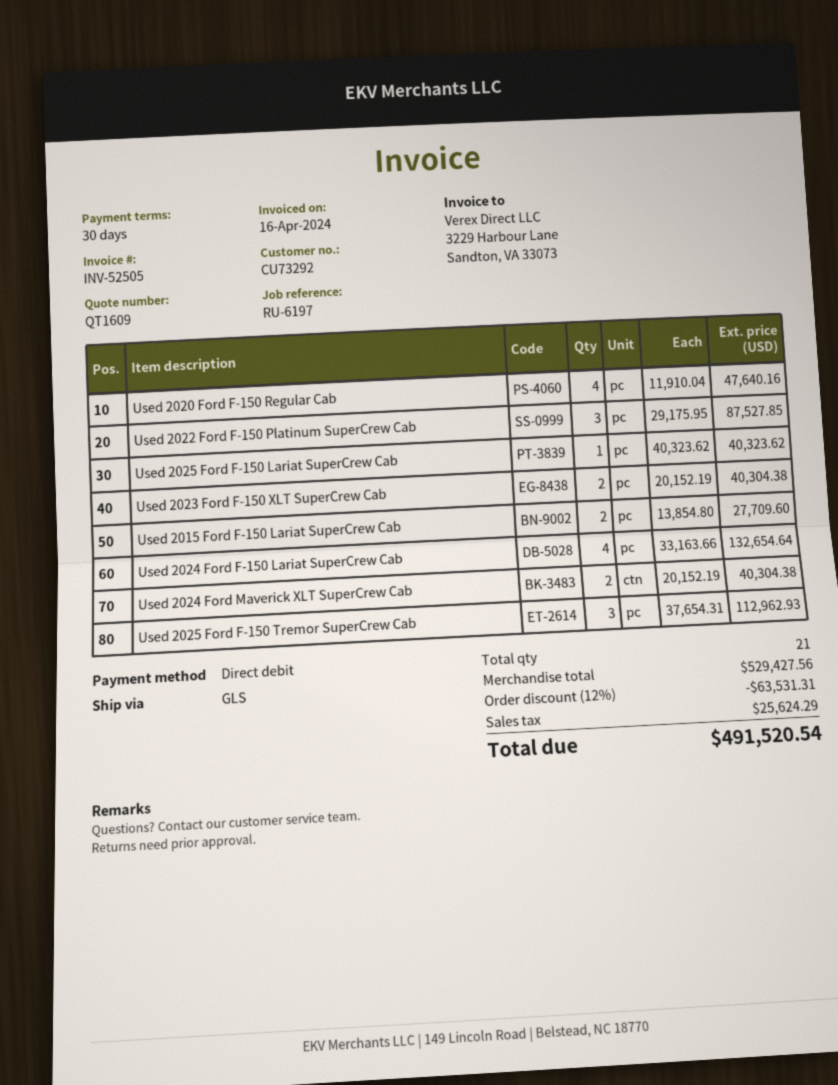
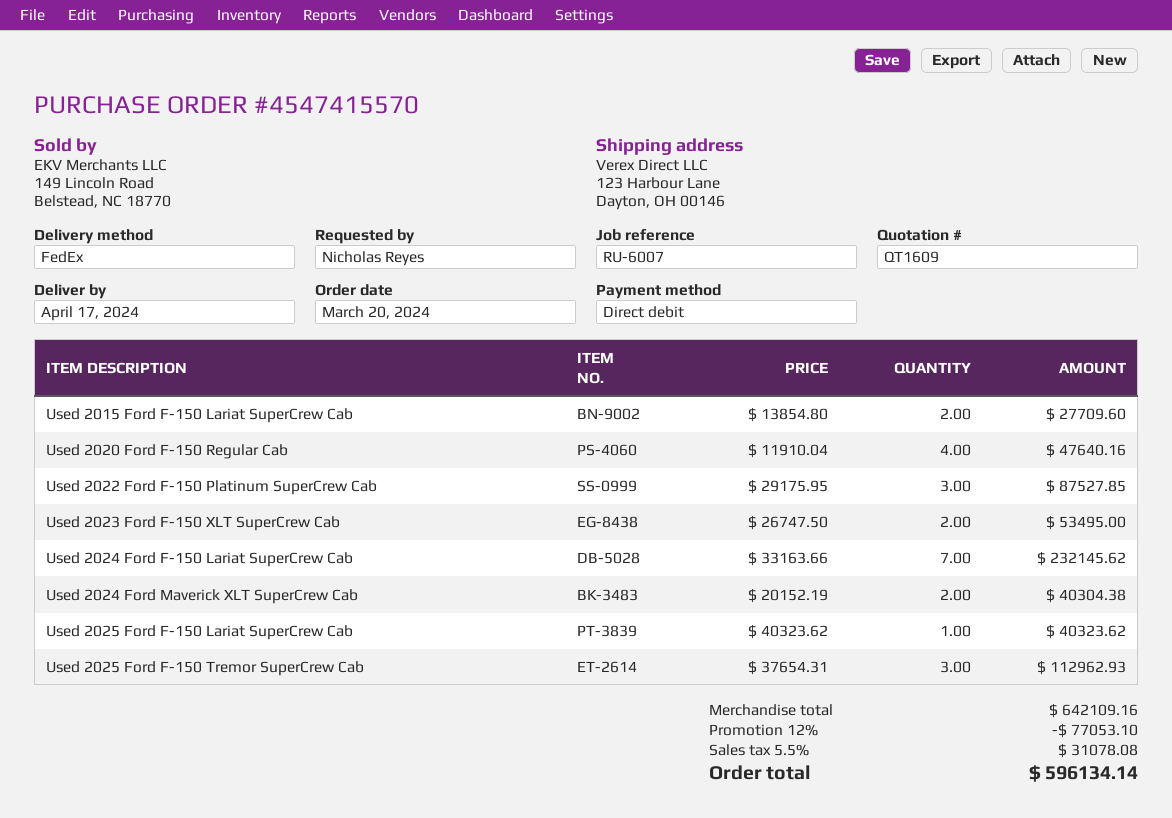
reference: RU-6197 -> RU-6007
shipping method: GLS -> FedEx
Used 2023 Ford F-150 XLT SuperCrew Cab: 2 x 20152.19 = 40304.38 -> 2 x 26747.50 = 53495.00
Used 2024 Ford F-150 Lariat SuperCrew Cab: 4 x 33163.66 = 132654.64 -> 7 x 33163.66 = 232145.62
subtotal: 529427.56 -> 642109.16
discount: 12% = 63531.31 -> 12% = 77053.10
tax: 25624.29 -> 31078.08
total: 491520.54 -> 596134.14

